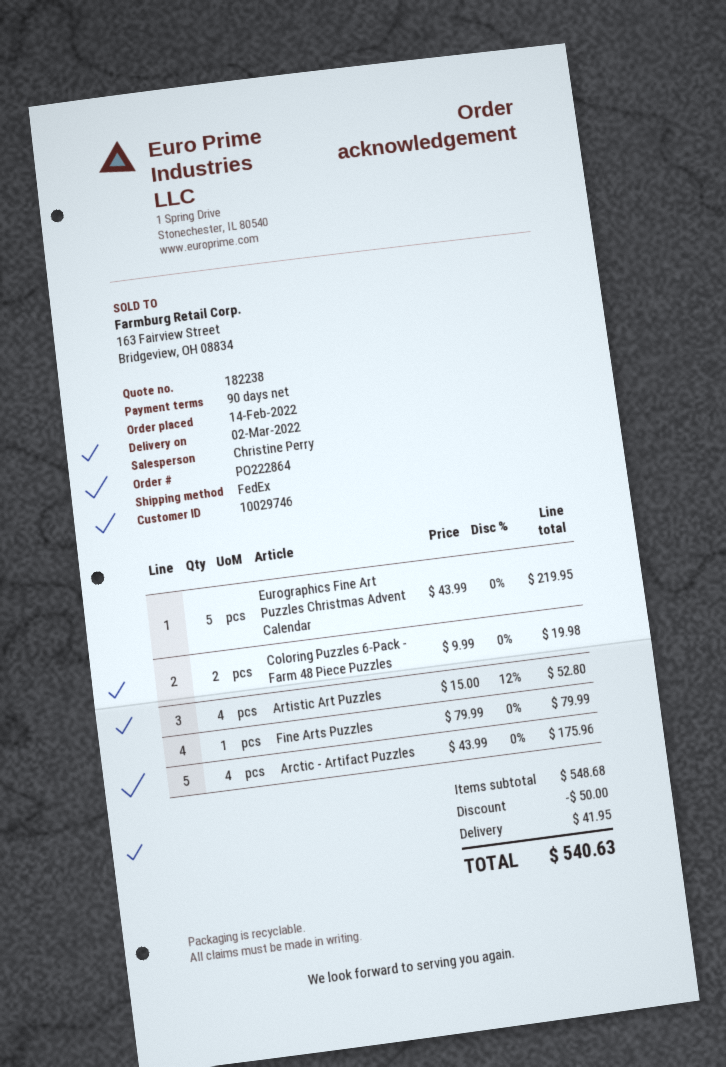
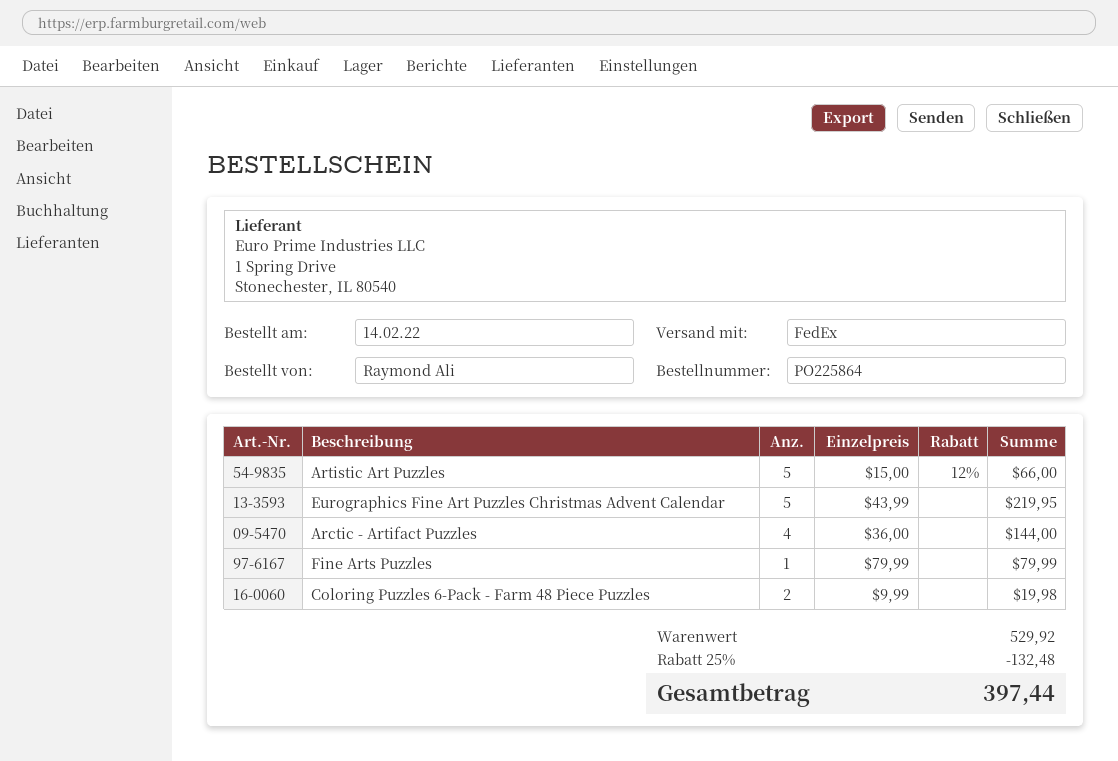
order number: PO222864 -> PO225864
Artistic Art Puzzles: 4 x 15.00 - 12% = 52.80 -> 5 x 15.00 - 12% = 66.00
Arctic - Artifact Puzzles: 4 x 43.99 = 175.96 -> 4 x 36.00 = 144.00
subtotal: 548.68 -> 529.92
discount: 50.00 -> 132.48
shipping: 41.95 -> none
total: 540.63 -> 397.44

